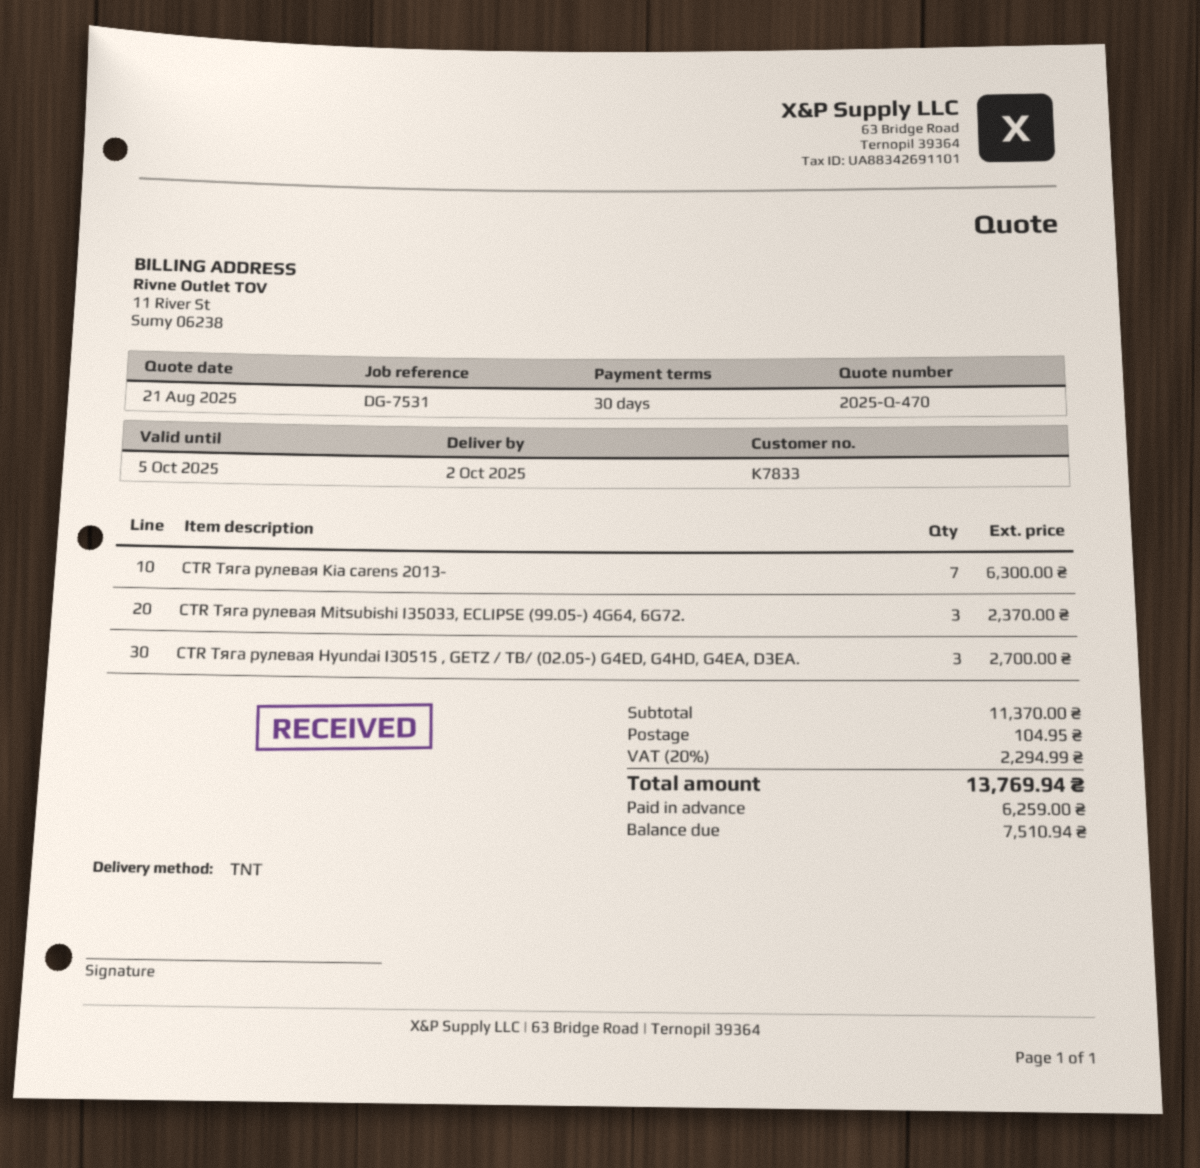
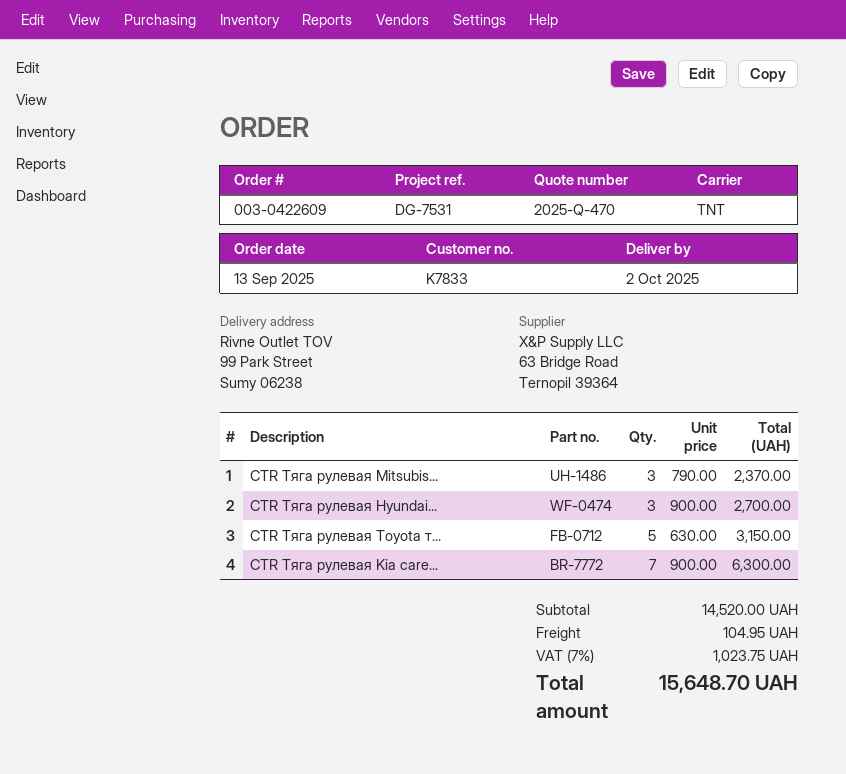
CTR Тяга рулевая Toyota т...: none -> 5 for 3150.00
subtotal: 11370.00 -> 14520.00
tax: 20% = 2294.99 -> 7% = 1023.75
total: 13769.94 -> 15648.70

